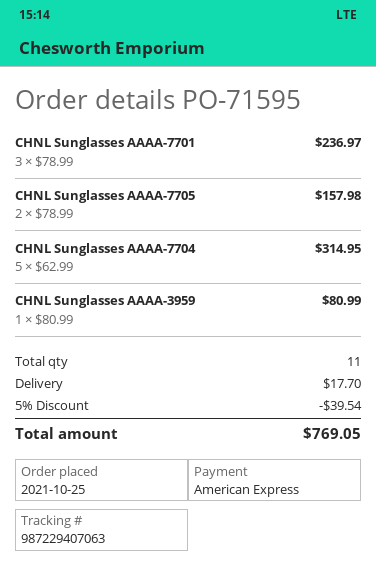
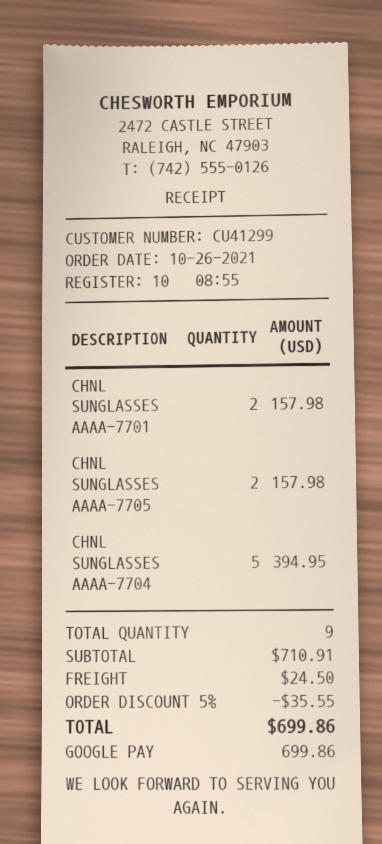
order date: 2021-10-25 -> 2021-10-26
payment method: American Express -> Google Pay
CHNL Sunglasses AAAA-7701: 3 for 236.97 -> 2 for 157.98
CHNL Sunglasses AAAA-7704: 5 for 314.95 -> 5 for 394.95
CHNL Sunglasses AAAA-3959: 1 for 80.99 -> none
total quantity: 11 -> 9
discount: 5% = 39.54 -> 5% = 35.55
shipping: 17.70 -> 24.50
total: 769.05 -> 699.86

